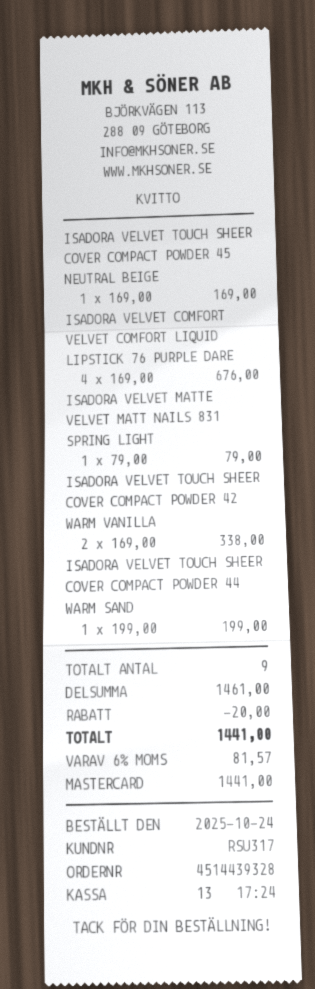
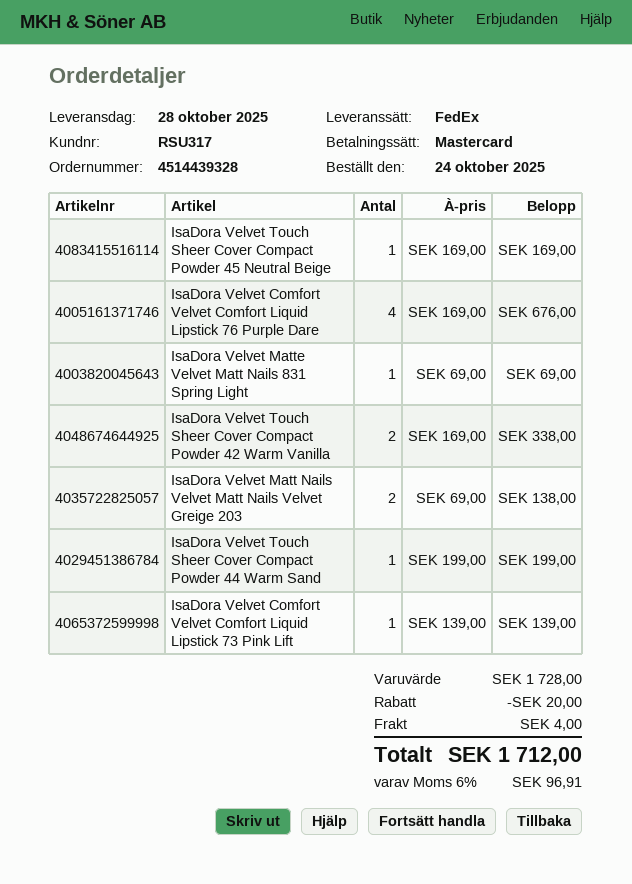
ISADORA VELVET MATTE VELVET MATT NAILS 831 SPRING LIGHT: 1 x 79.00 = 79.00 -> 1 x 69.00 = 69.00
IsaDora Velvet Matt Nails Velvet Matt Nails Velvet Greige 203: none -> 2 x 69.00 = 138.00
IsaDora Velvet Comfort Velvet Comfort Liquid Lipstick 73 Pink Lift: none -> 1 x 139.00 = 139.00
subtotal: 1461.00 -> 1728.00
shipping: none -> 4.00
tax: 6% = 81.57 -> 6% = 96.91
total: 1441.00 -> 1712.00

